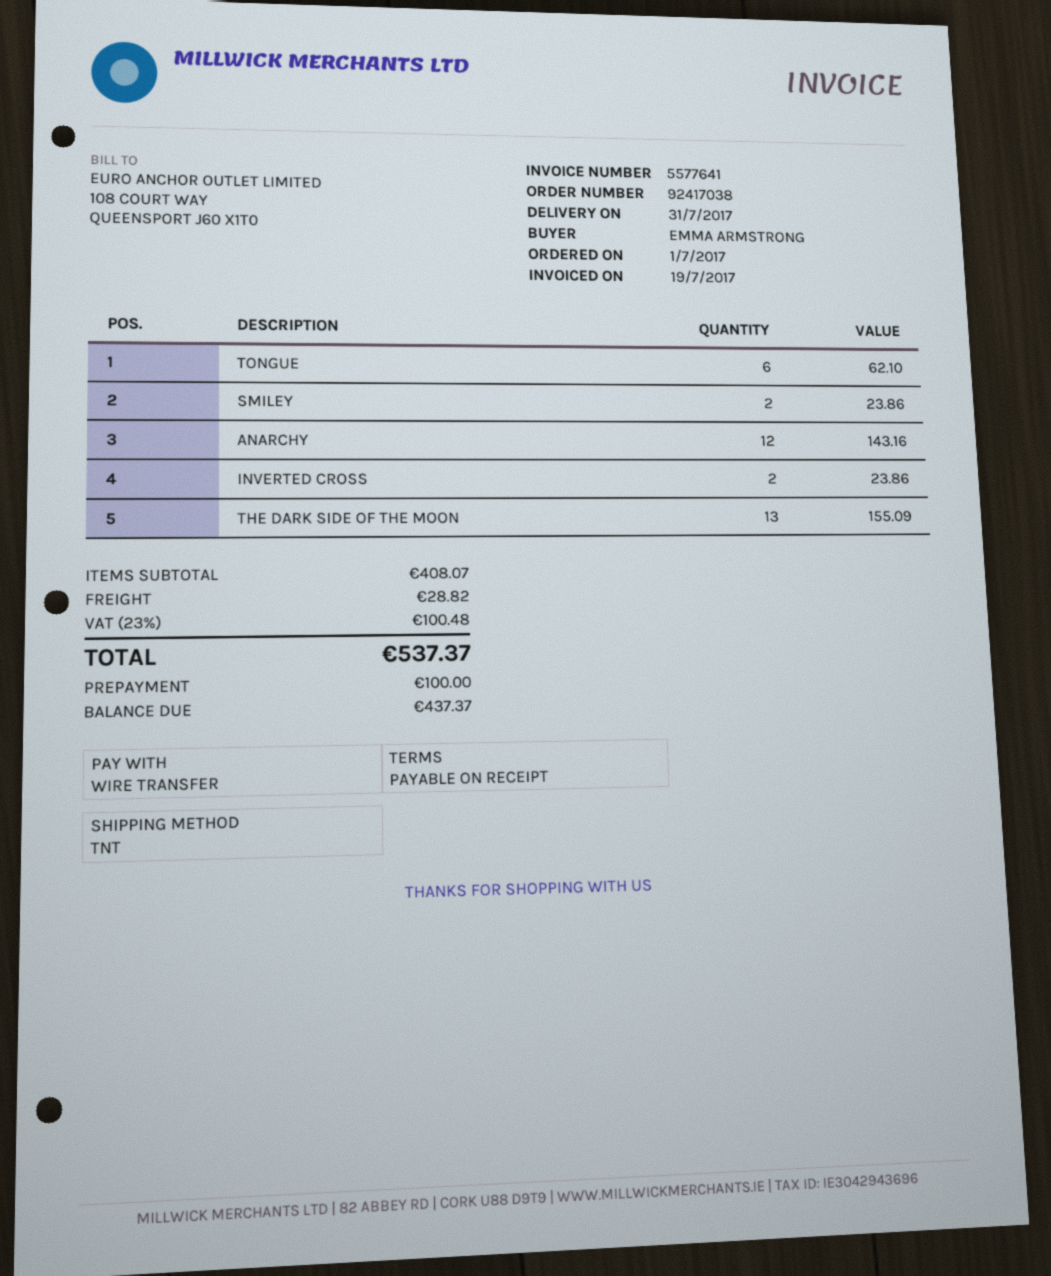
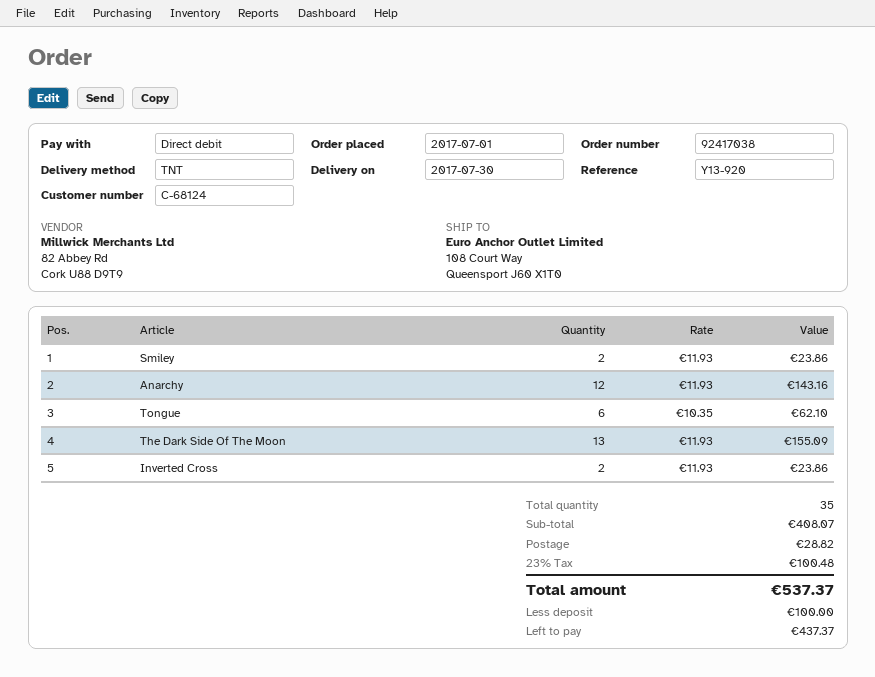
delivery date: 2017-07-31 -> 2017-07-30
payment method: bank transfer -> direct debit

